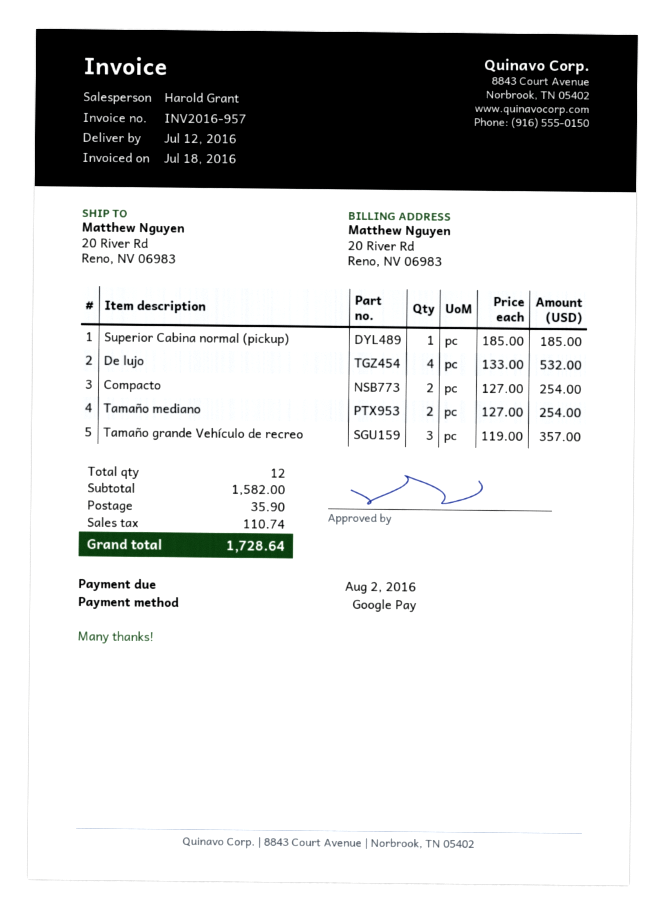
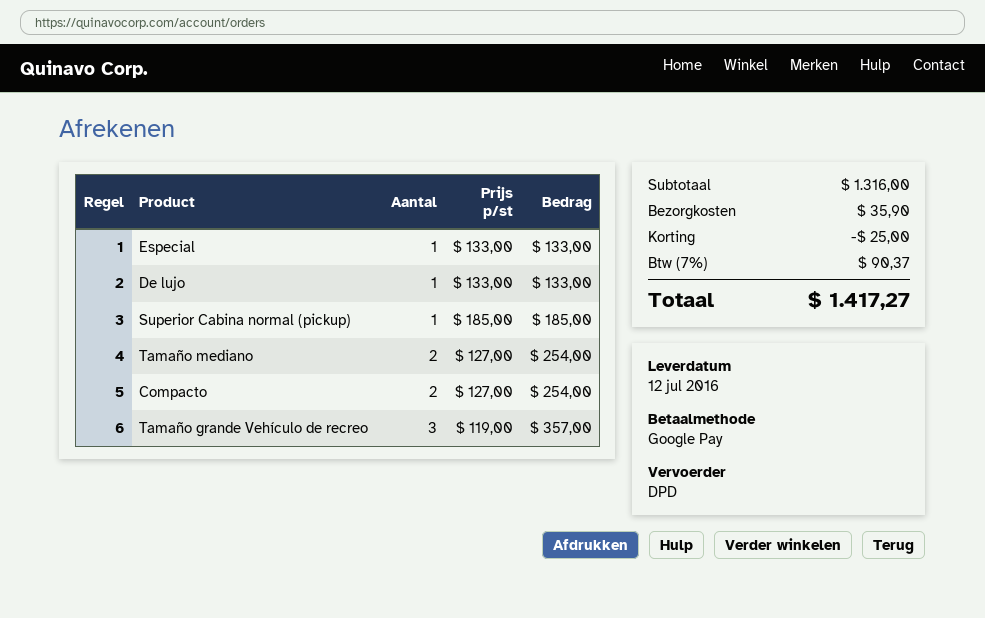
De lujo: 4 x 133.00 = 532.00 -> 1 x 133.00 = 133.00
Especial: none -> 1 x 133.00 = 133.00
subtotal: 1582.00 -> 1316.00
discount: none -> 25.00
tax: 110.74 -> 90.37
total: 1728.64 -> 1417.27

